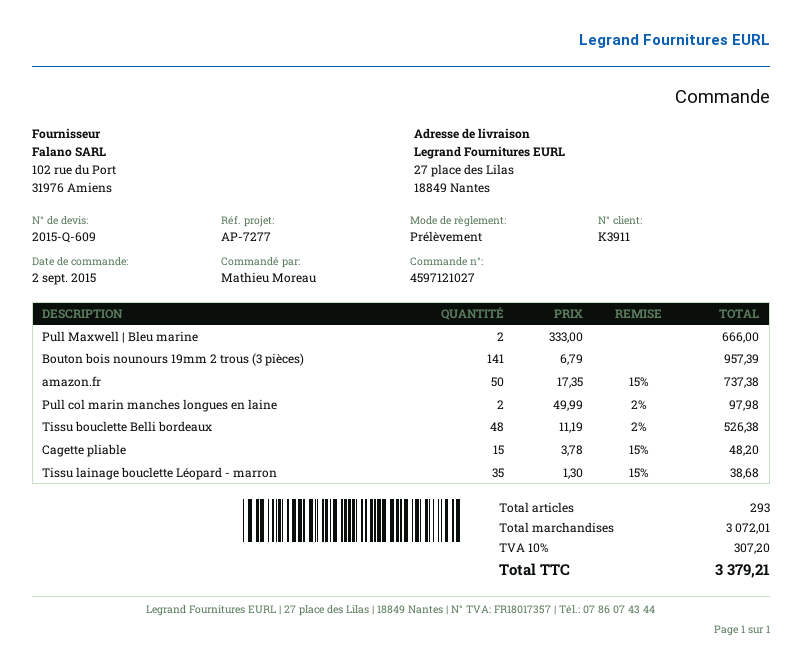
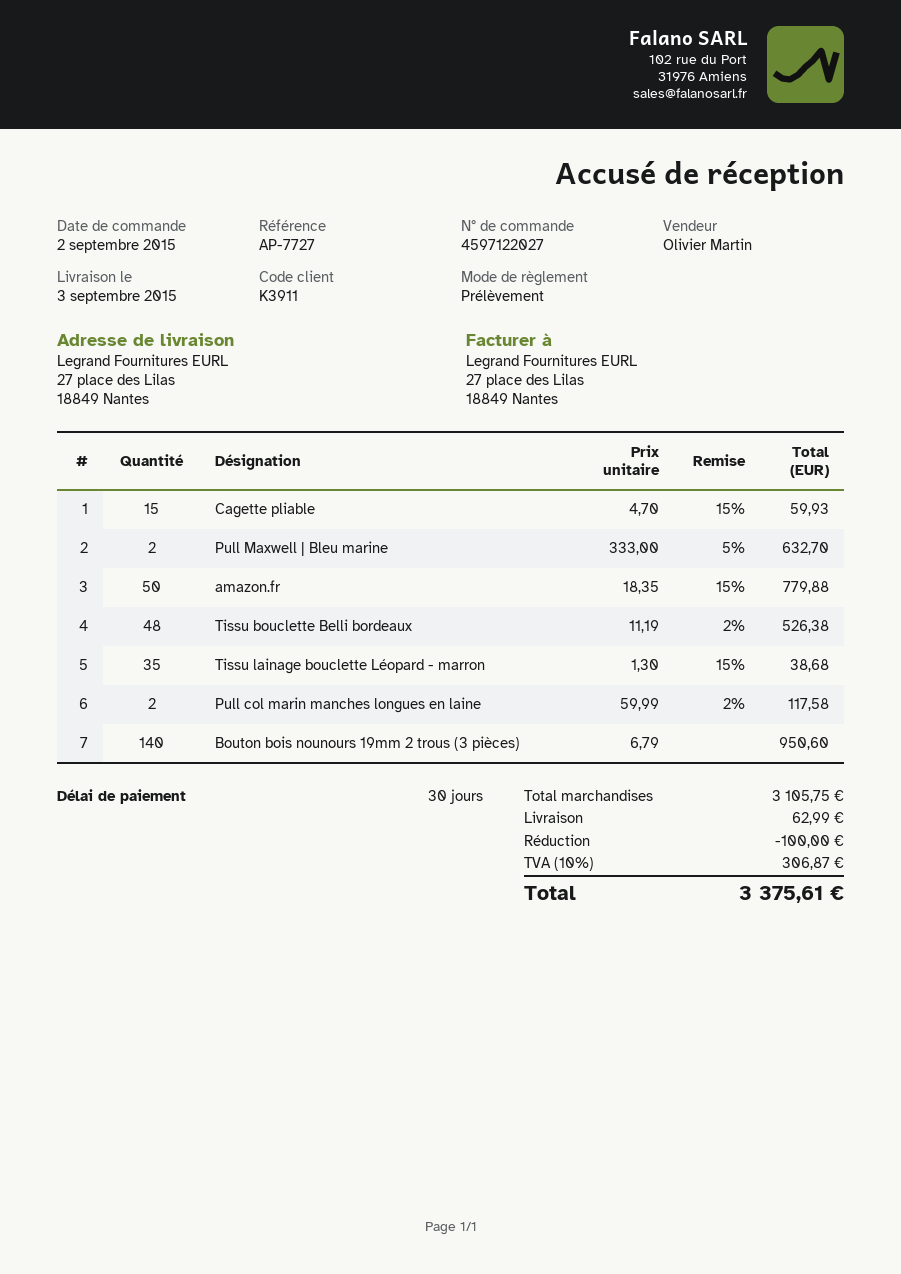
order number: 4597121027 -> 4597122027
reference: AP-7277 -> AP-7727
Pull Maxwell | Bleu marine: 2 x 333.00 = 666.00 -> 2 x 333.00 - 5% = 632.70
Bouton bois nounours 19mm 2 trous (3 pièces): 141 x 6.79 = 957.39 -> 140 x 6.79 = 950.60
amazon.fr: 50 x 17.35 - 15% = 737.38 -> 50 x 18.35 - 15% = 779.88
Pull col marin manches longues en laine: 2 x 49.99 - 2% = 97.98 -> 2 x 59.99 - 2% = 117.58
Cagette pliable: 15 x 3.78 - 15% = 48.20 -> 15 x 4.70 - 15% = 59.93
subtotal: 3072.01 -> 3105.75
discount: none -> 100.00
shipping: none -> 62.99
tax: 10% = 307.20 -> 10% = 306.87
total: 3379.21 -> 3375.61

